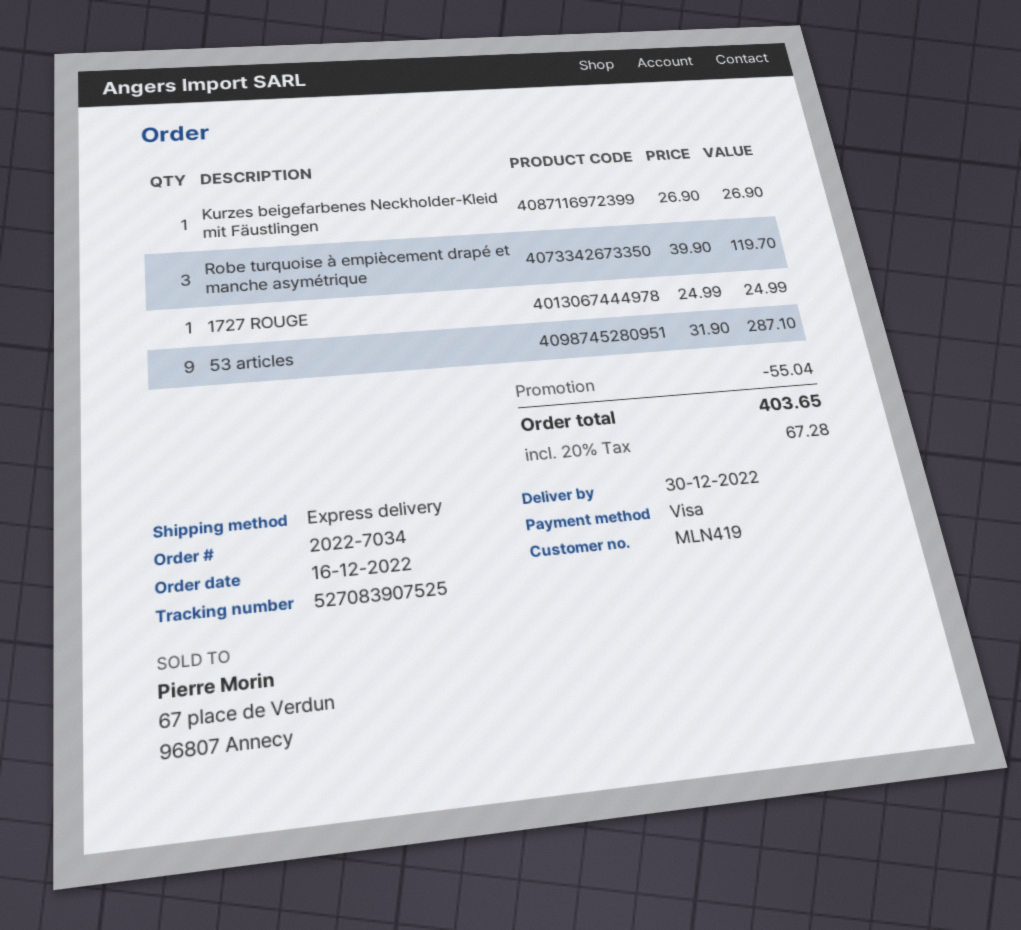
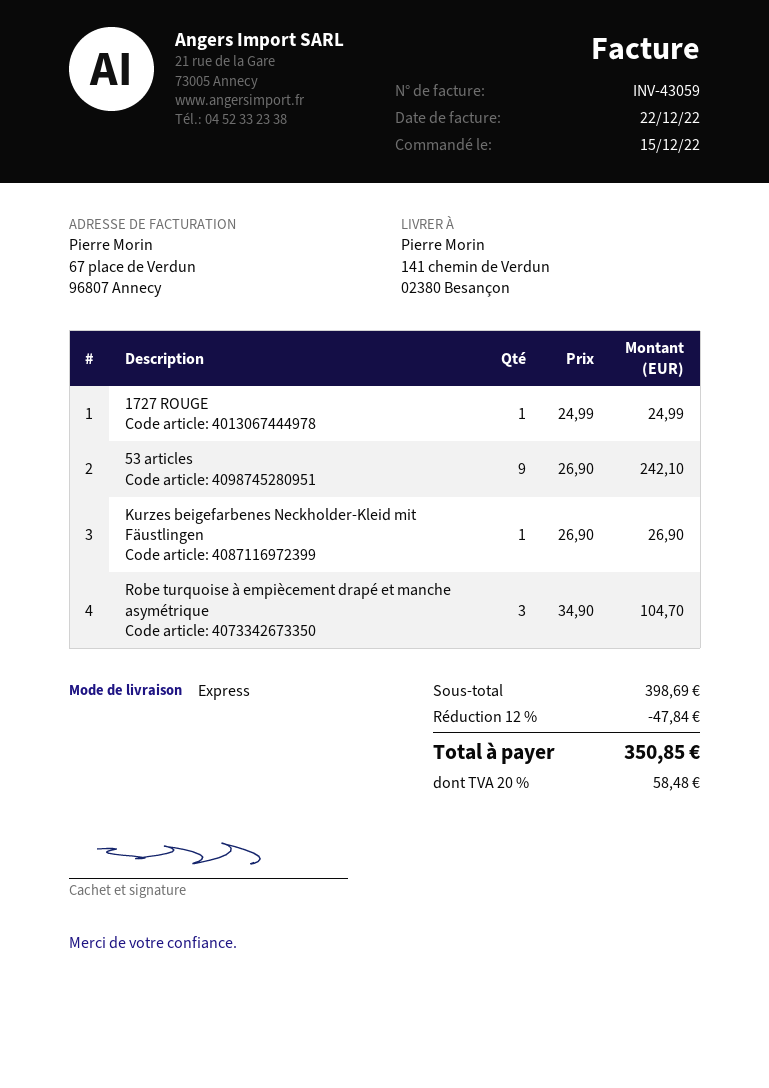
order date: 2022-12-16 -> 2022-12-15
Robe turquoise à empiècement drapé et manche asymétrique: 3 x 39.90 = 119.70 -> 3 x 34.90 = 104.70
53 articles: 9 x 31.90 = 287.10 -> 9 x 26.90 = 242.10
discount: 55.04 -> 47.84
tax: 20% = 67.28 -> 20% = 58.48
total: 403.65 -> 350.85

